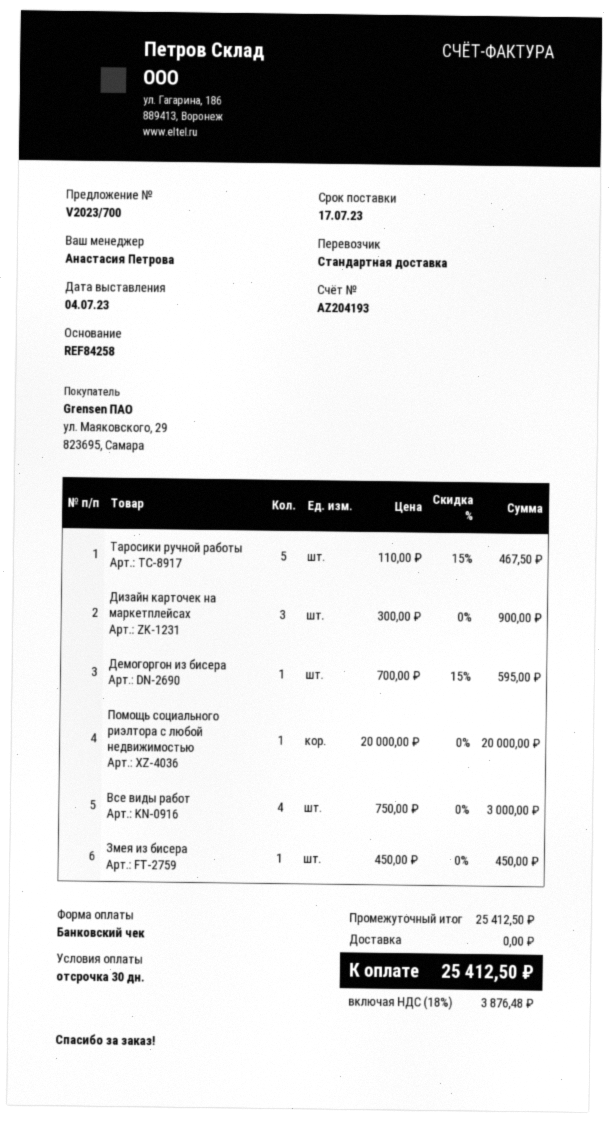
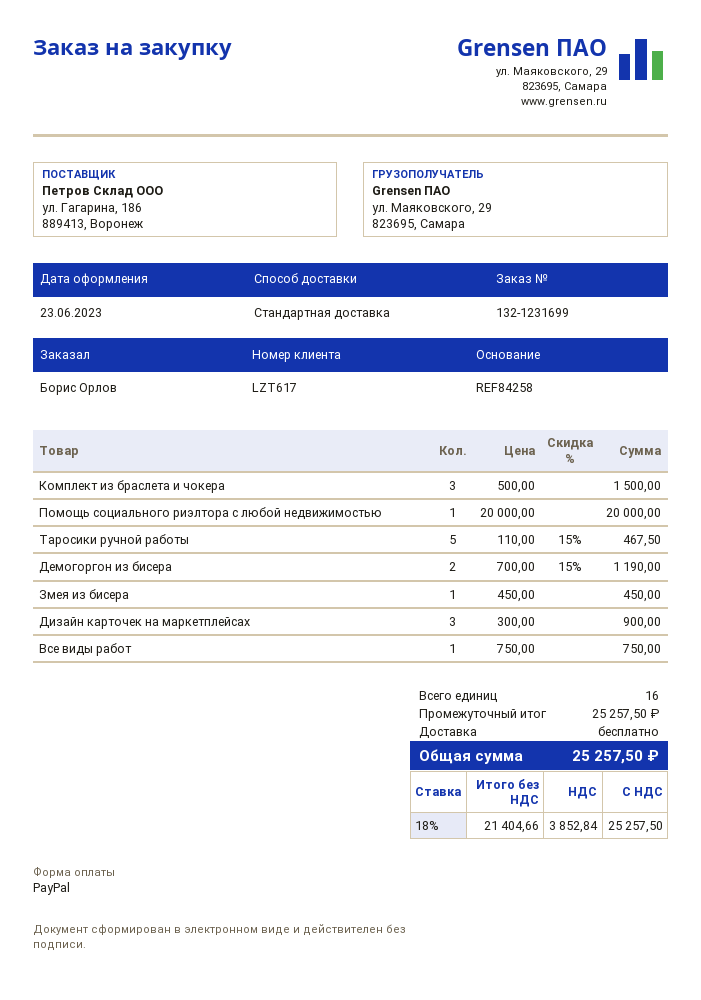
payment method: cheque -> PayPal
Демогоргон из бисера: 1 x 700.00 - 15% = 595.00 -> 2 x 700.00 - 15% = 1190.00
Все виды работ: 4 x 750.00 = 3000.00 -> 1 x 750.00 = 750.00
Комплект из браслета и чокера: none -> 3 x 500.00 = 1500.00
subtotal: 25412.50 -> 25257.50
tax: 18% = 3876.48 -> 18% = 3852.84
total: 25412.50 -> 25257.50

